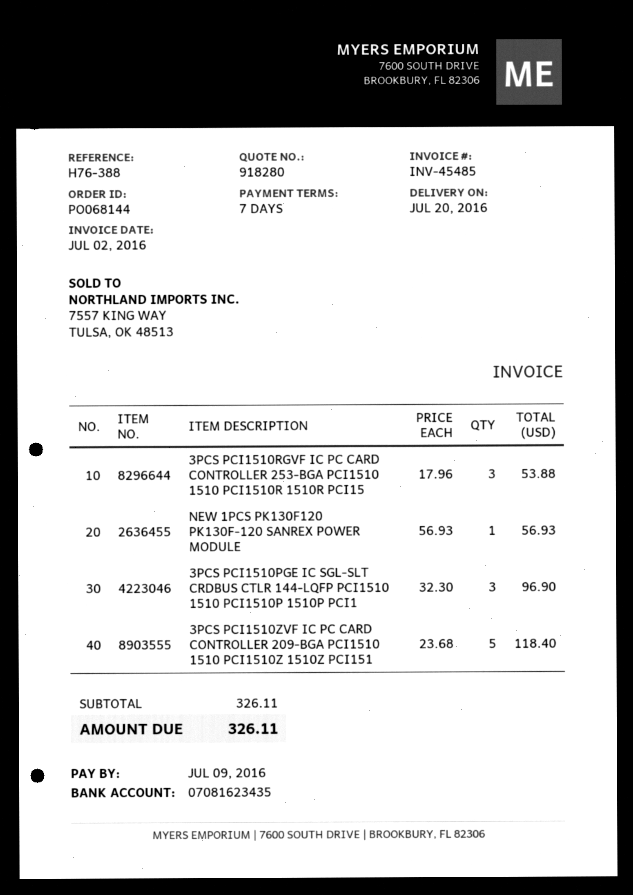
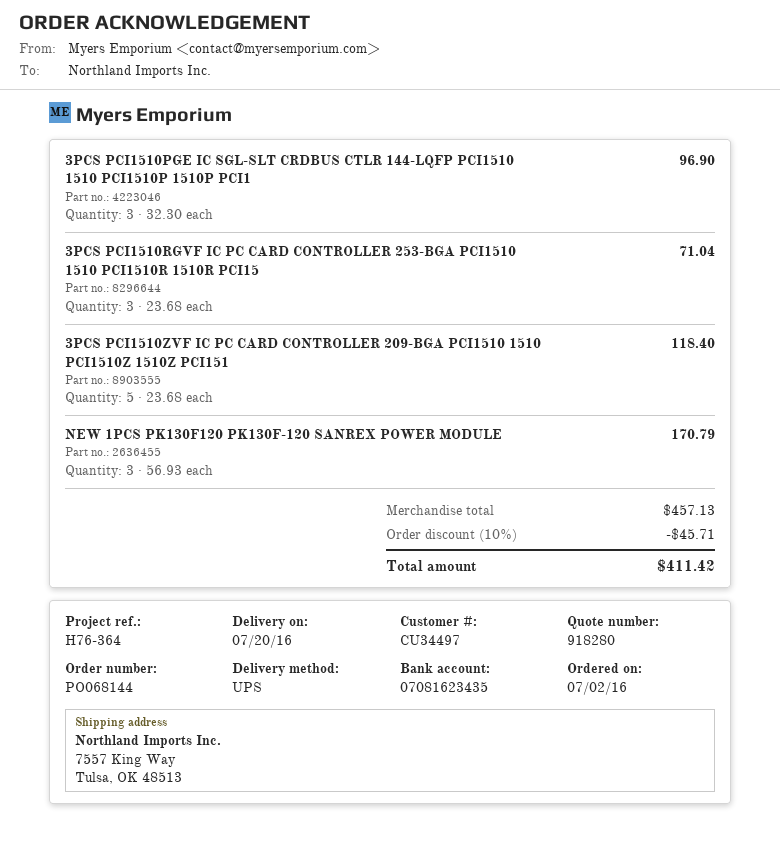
reference: H76-388 -> H76-364
3PCS PCI1510RGVF IC PC CARD CONTROLLER 253-BGA PCI1510 1510 PCI1510R 1510R PCI15: 3 x 17.96 = 53.88 -> 3 x 23.68 = 71.04
NEW 1PCS PK130F120 PK130F-120 SANREX POWER MODULE: 1 x 56.93 = 56.93 -> 3 x 56.93 = 170.79
subtotal: 326.11 -> 457.13
discount: none -> 10% = 45.71
total: 326.11 -> 411.42

